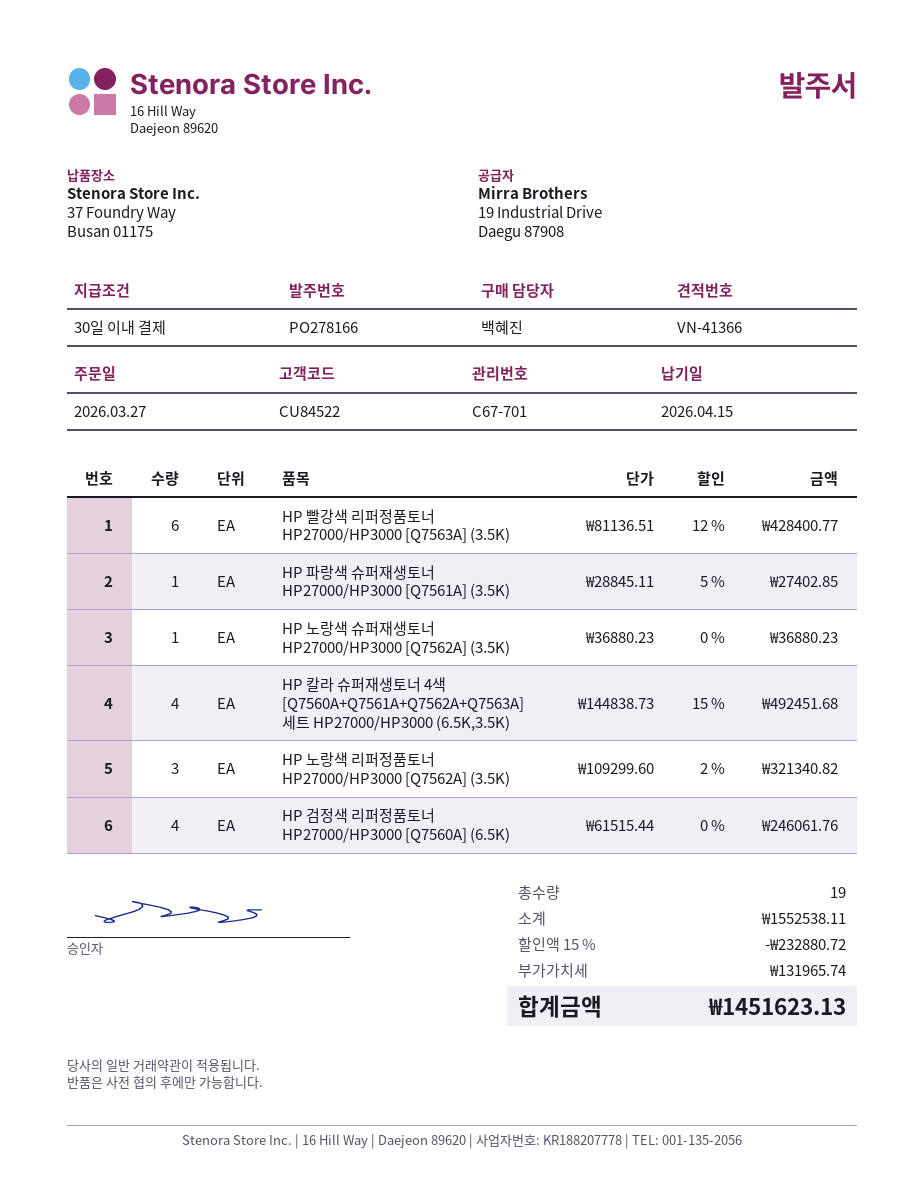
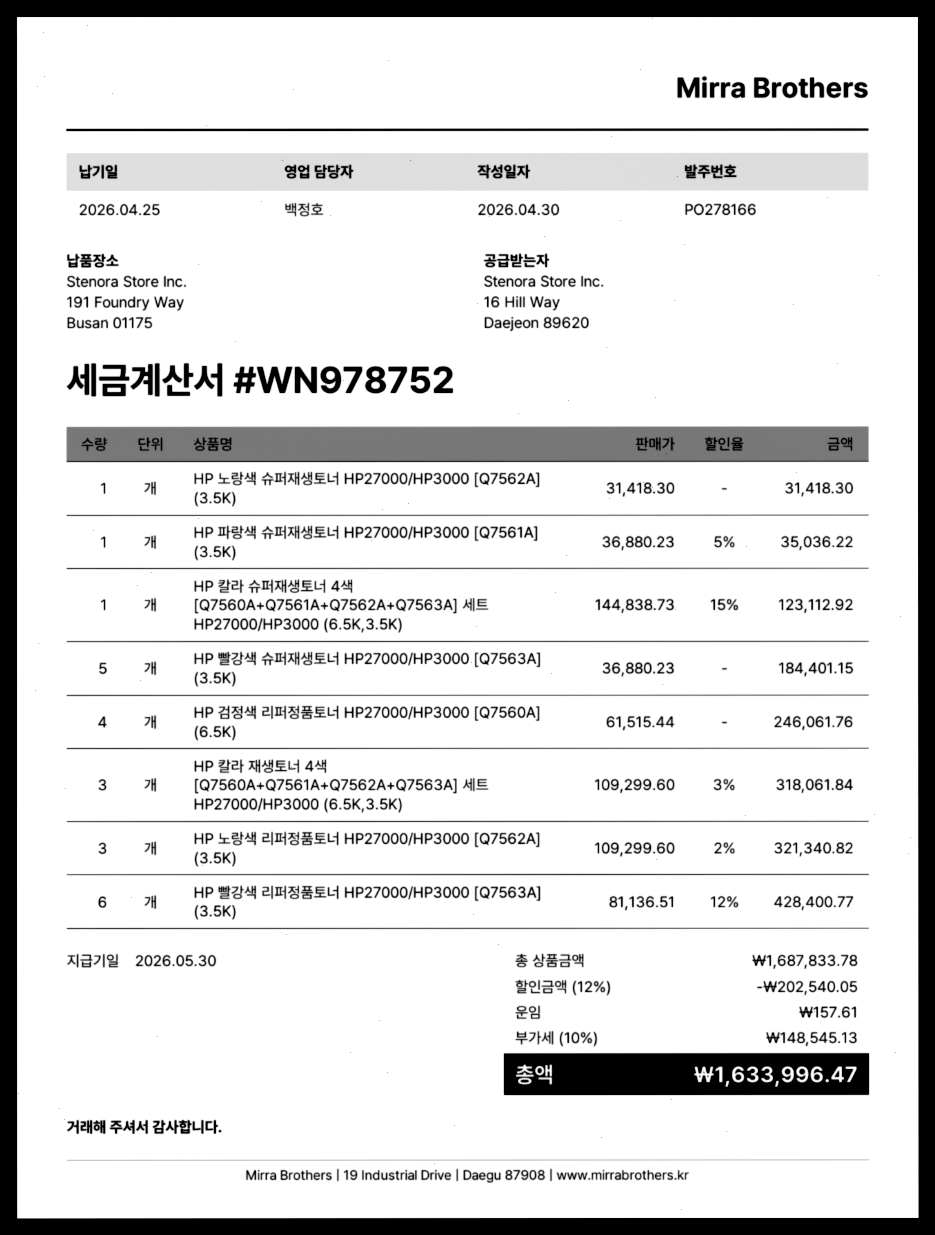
delivery date: 2026-04-15 -> 2026-04-25
ship to: 37 Foundry Way, Busan 01175 -> 191 Foundry Way, Busan 01175
HP 파랑색 슈퍼재생토너 HP27000/HP3000 [Q7561A] (3.5K): 1 x 28845.11 - 5% = 27402.85 -> 1 x 36880.23 - 5% = 35036.22
HP 노랑색 슈퍼재생토너 HP27000/HP3000 [Q7562A] (3.5K): 1 x 36880.23 = 36880.23 -> 1 x 31418.30 = 31418.30
HP 칼라 슈퍼재생토너 4색 [Q7560A+Q7561A+Q7562A+Q7563A] 세트 HP27000/HP3000 (6.5K,3.5K): 4 x 144838.73 - 15% = 492451.68 -> 1 x 144838.73 - 15% = 123112.92
HP 빨강색 슈퍼재생토너 HP27000/HP3000 [Q7563A] (3.5K): none -> 5 x 36880.23 = 184401.15
HP 칼라 재생토너 4색 [Q7560A+Q7561A+Q7562A+Q7563A] 세트 HP27000/HP3000 (6.5K,3.5K): none -> 3 x 109299.60 - 3% = 318061.84
subtotal: 1552538.11 -> 1687833.78
discount: 15% = 232880.72 -> 12% = 202540.05
shipping: none -> 157.61
tax: 131965.74 -> 148545.13
total: 1451623.13 -> 1633996.47

